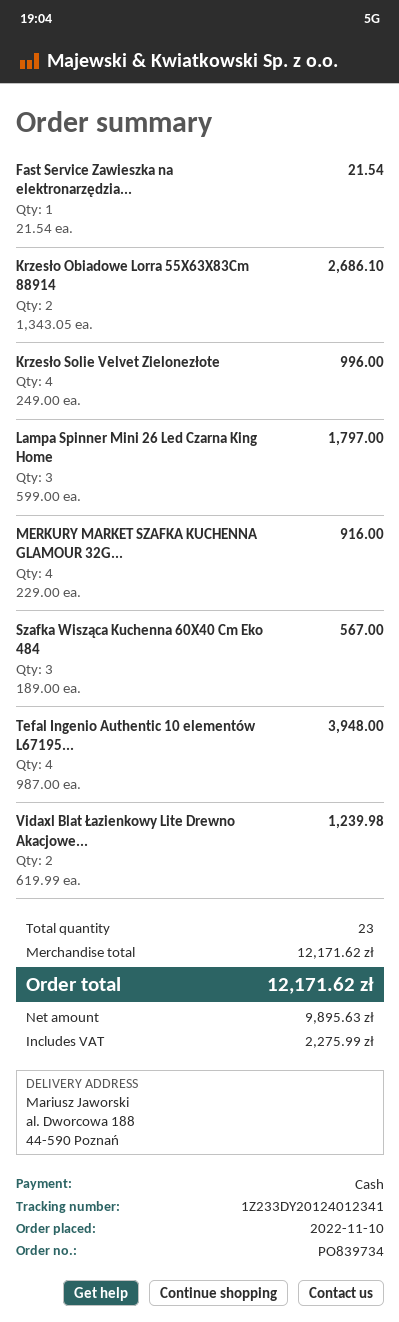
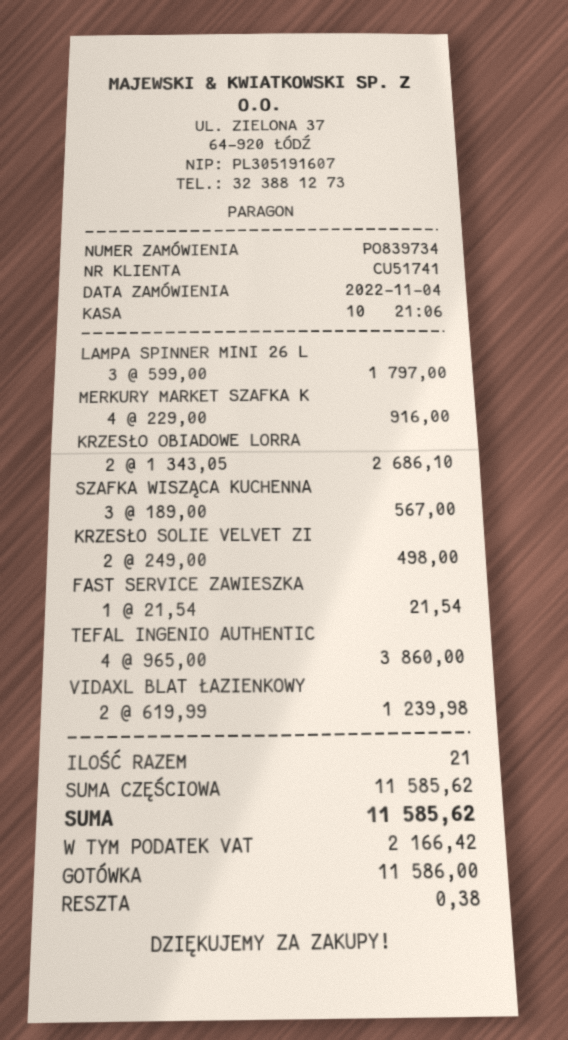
order date: 2022-11-10 -> 2022-11-04
Krzesło Solie Velvet Zielonezłote: 4 x 249.00 = 996.00 -> 2 x 249.00 = 498.00
Tefal Ingenio Authentic 10 elementów L67195...: 4 x 987.00 = 3948.00 -> 4 x 965.00 = 3860.00
total quantity: 23 -> 21
subtotal: 12171.62 -> 11585.62
tax: 2275.99 -> 2166.42
total: 12171.62 -> 11585.62

